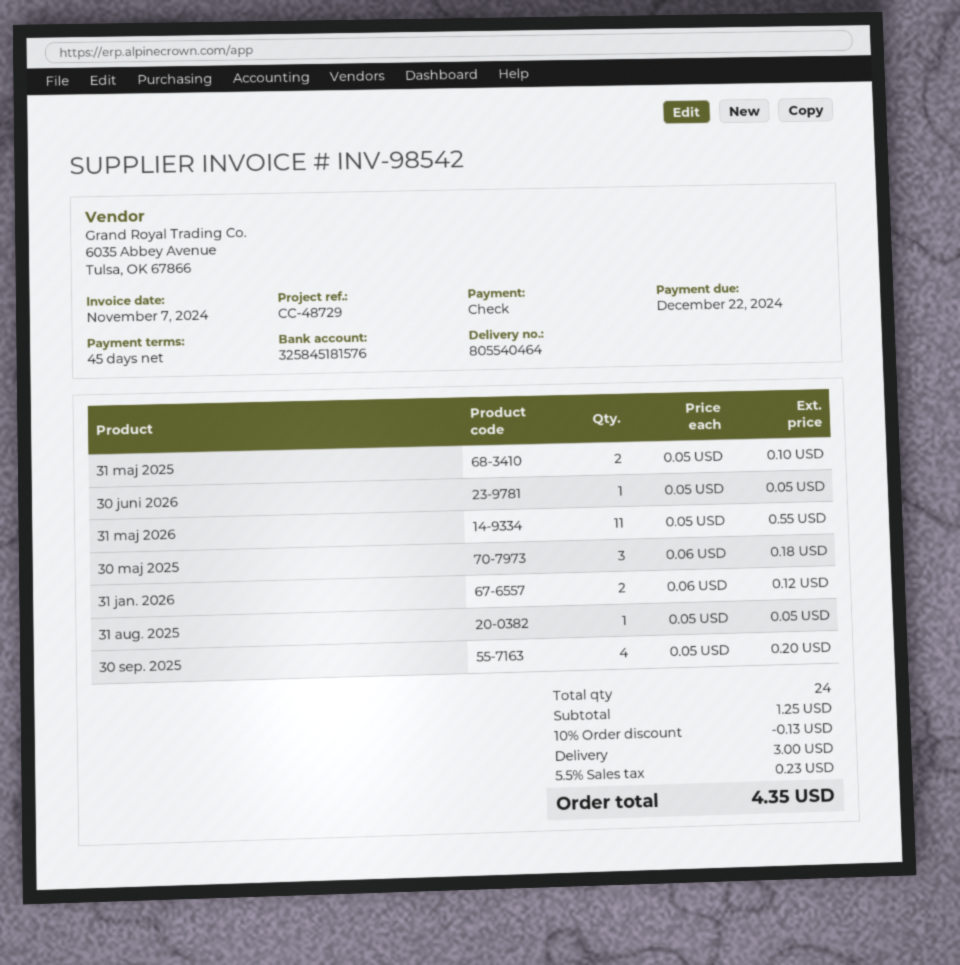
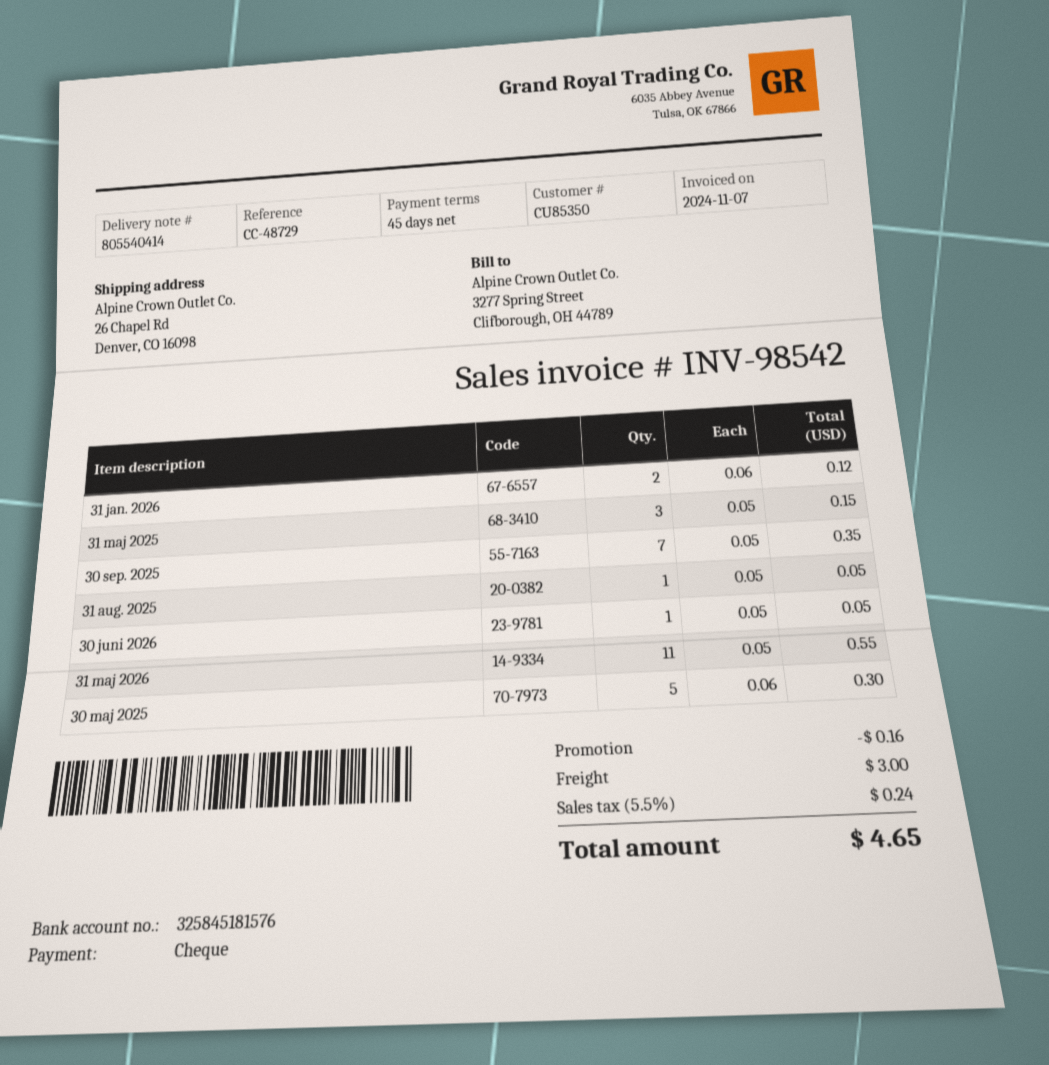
delivery note number: 805540464 -> 805540414
31 maj 2025: 2 x 0.05 = 0.10 -> 3 x 0.05 = 0.15
30 maj 2025: 3 x 0.06 = 0.18 -> 5 x 0.06 = 0.30
30 sep. 2025: 4 x 0.05 = 0.20 -> 7 x 0.05 = 0.35
discount: 0.13 -> 0.16
tax: 5.5% = 0.23 -> 5.5% = 0.24
total: 4.35 -> 4.65

